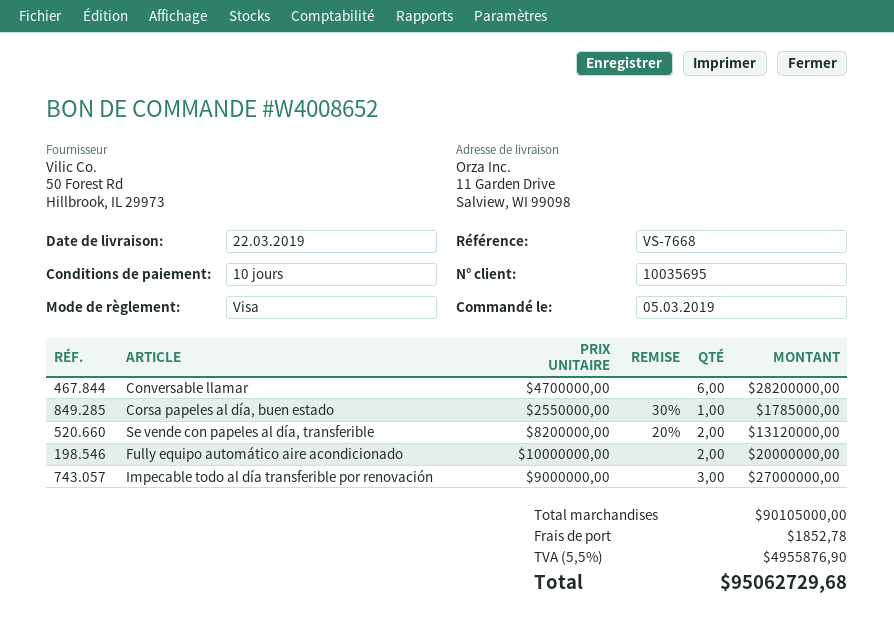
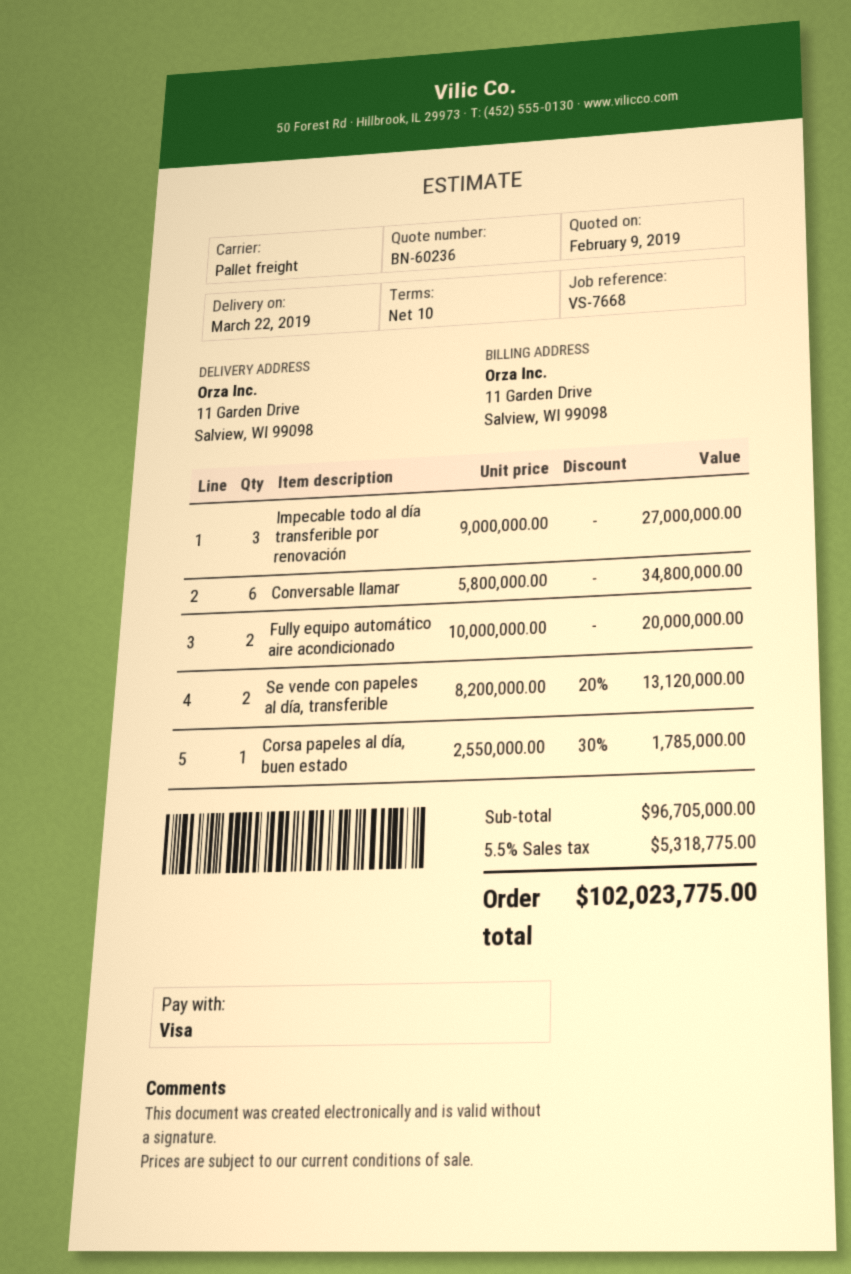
Conversable llamar: 6 x 4700000.00 = 28200000.00 -> 6 x 5800000.00 = 34800000.00
subtotal: 90105000.00 -> 96705000.00
shipping: 1852.78 -> none
tax: 5.5% = 4955876.90 -> 5.5% = 5318775.00
total: 95062729.68 -> 102023775.00

